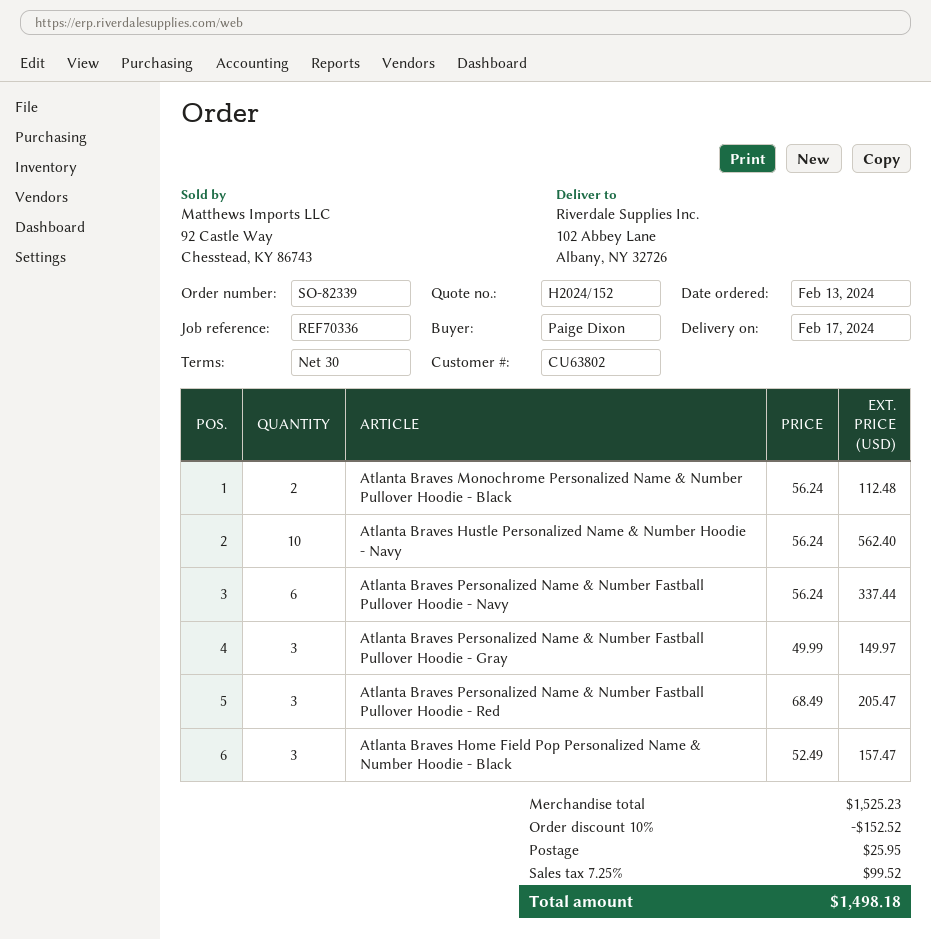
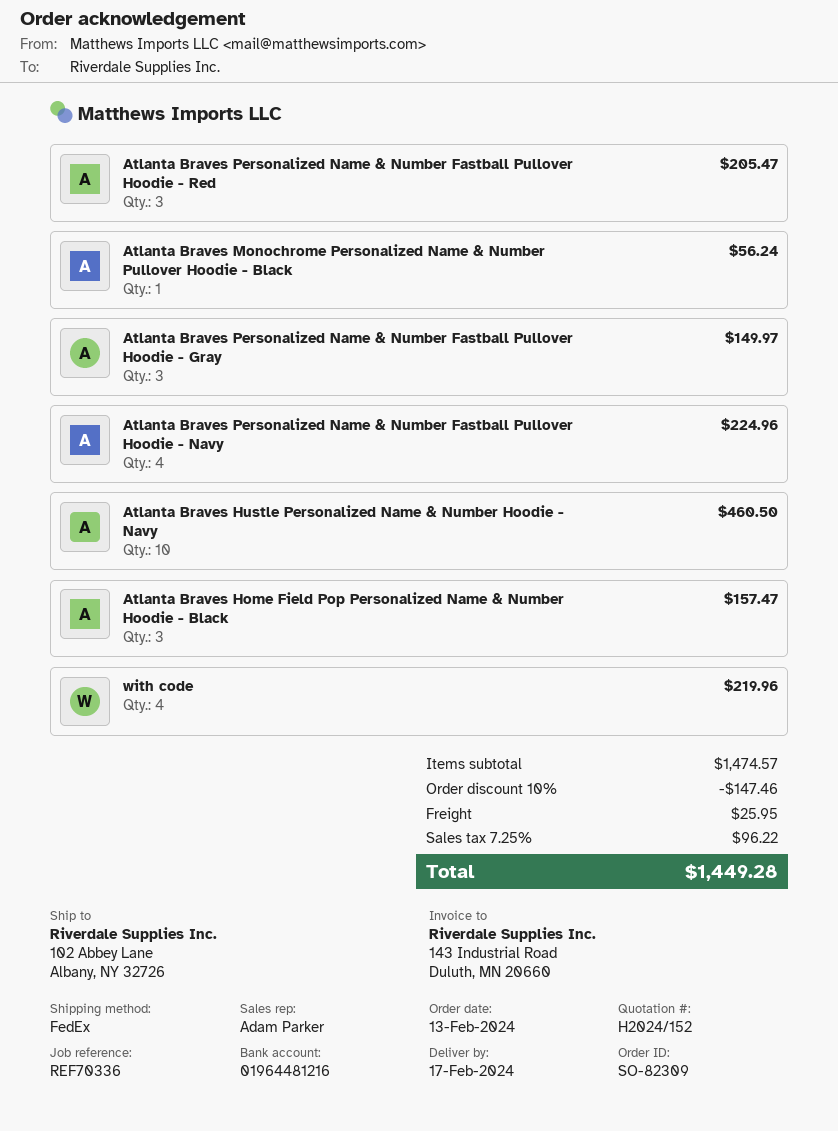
order number: SO-82339 -> SO-82309
Atlanta Braves Monochrome Personalized Name & Number Pullover Hoodie - Black: 2 for 112.48 -> 1 for 56.24
Atlanta Braves Hustle Personalized Name & Number Hoodie - Navy: 10 for 562.40 -> 10 for 460.50
Atlanta Braves Personalized Name & Number Fastball Pullover Hoodie - Navy: 6 for 337.44 -> 4 for 224.96
with code: none -> 4 for 219.96
subtotal: 1525.23 -> 1474.57
discount: 10% = 152.52 -> 10% = 147.46
tax: 7.25% = 99.52 -> 7.25% = 96.22
total: 1498.18 -> 1449.28

